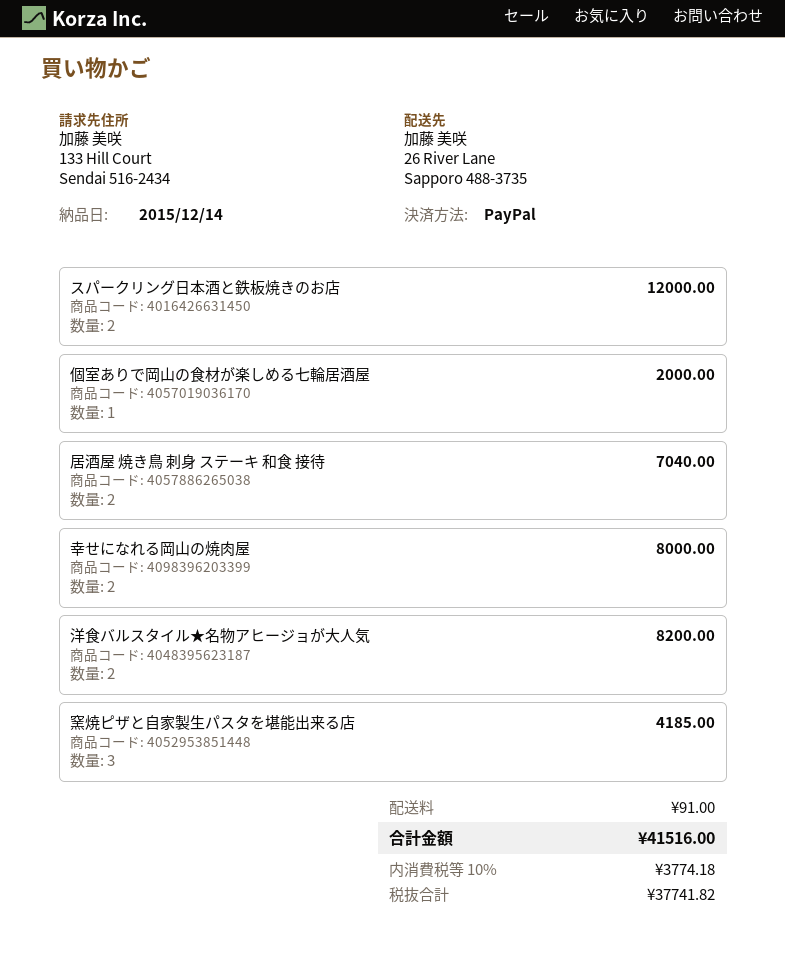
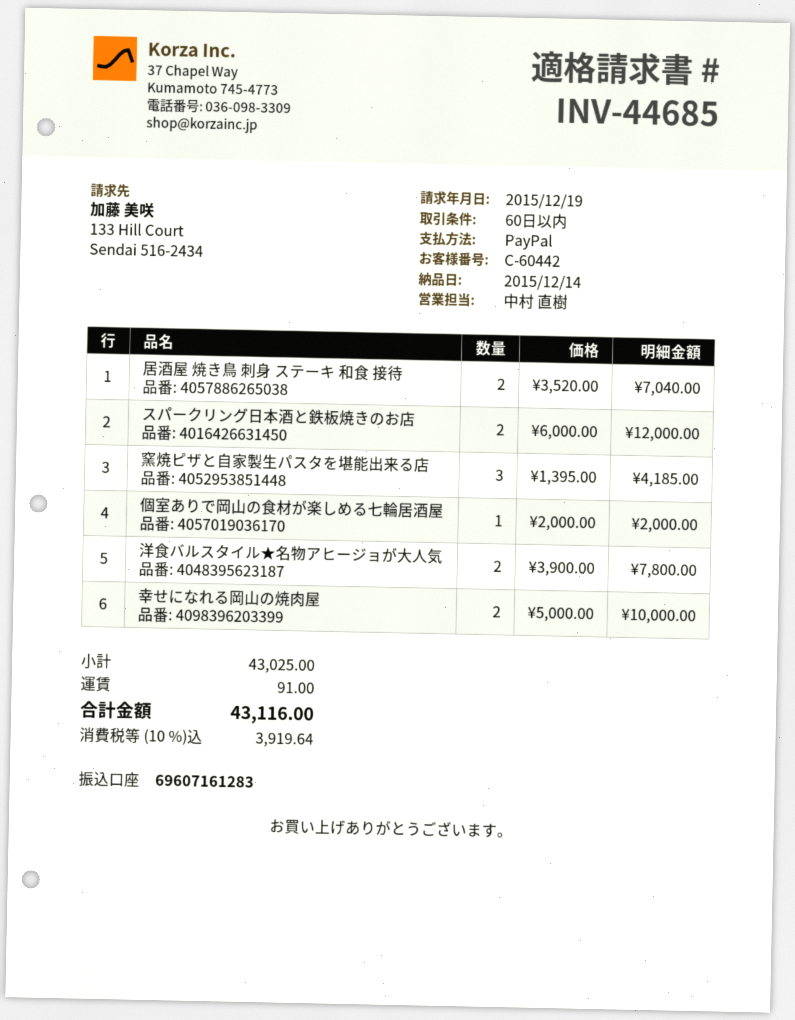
幸せになれる岡山の焼肉屋: 2 for 8000.00 -> 2 for 10000.00
洋食バルスタイル★名物アヒージョが大人気: 2 for 8200.00 -> 2 for 7800.00
tax: 10% = 3774.18 -> 10% = 3919.64
total: 41516.00 -> 43116.00

